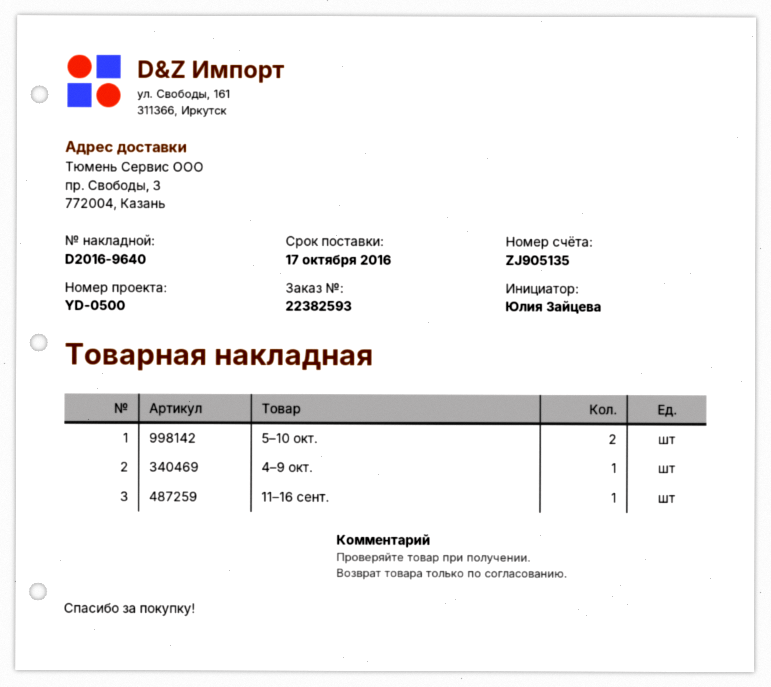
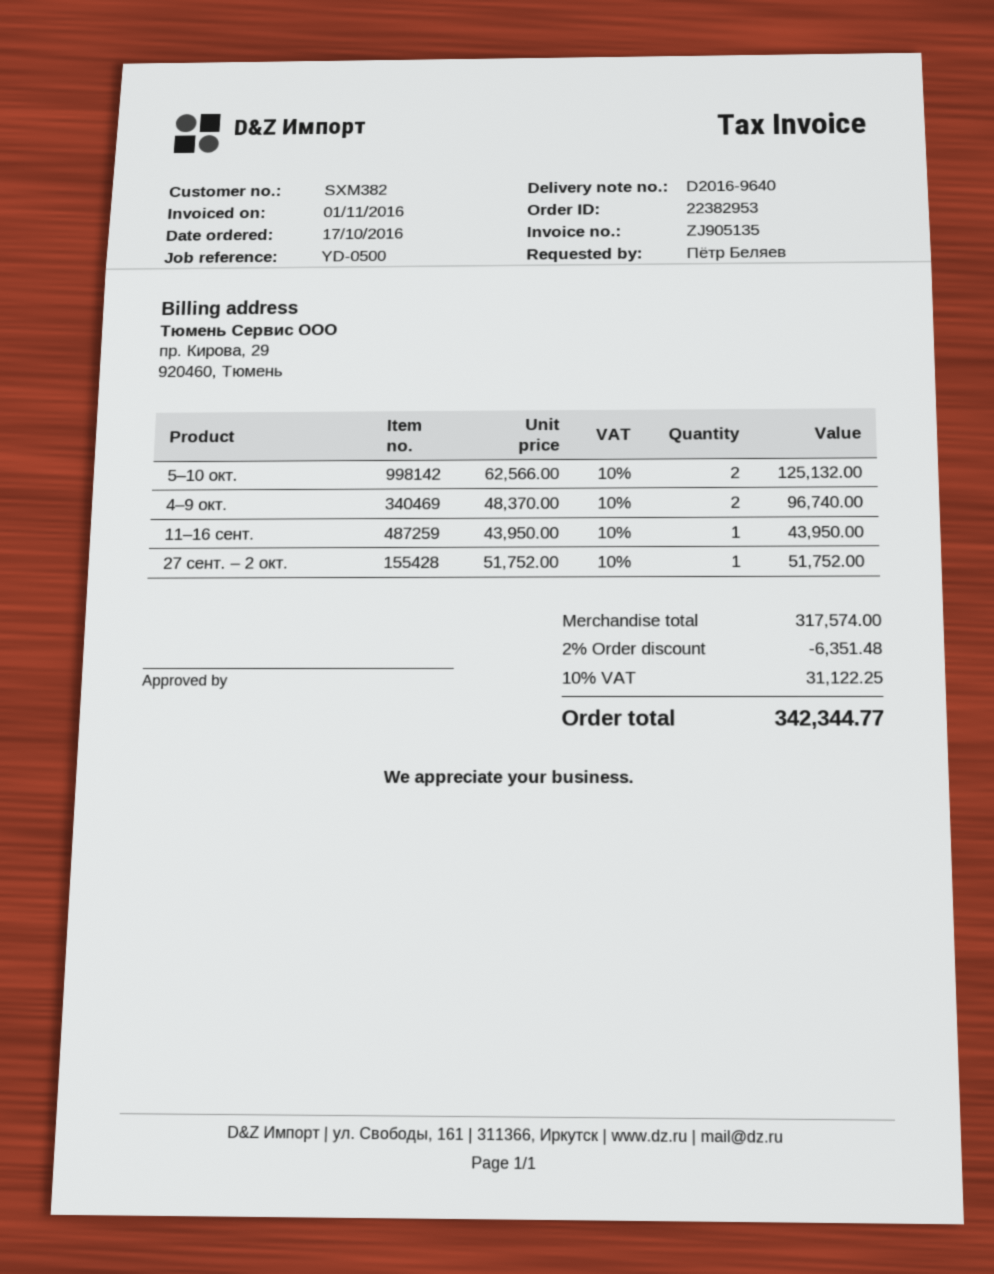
order number: 22382593 -> 22382953
ordered by: Юлия Зайцева -> Пётр Беляев
4–9 окт.: 1 -> 2
27 сент. – 2 окт.: none -> 1

